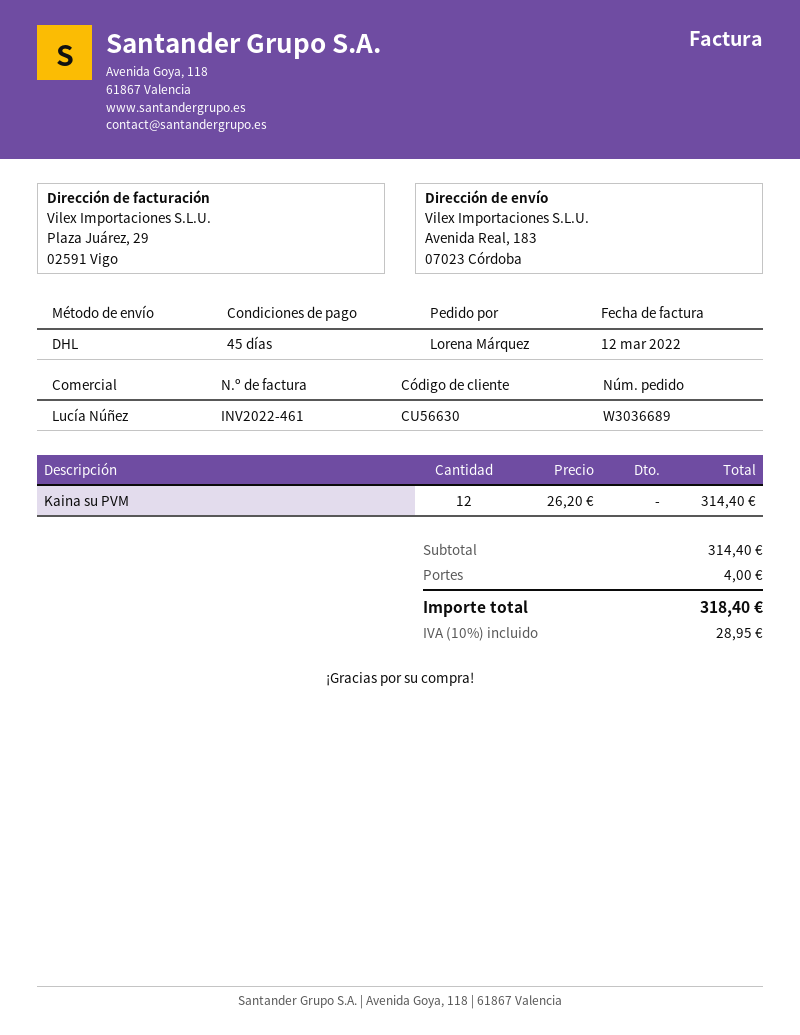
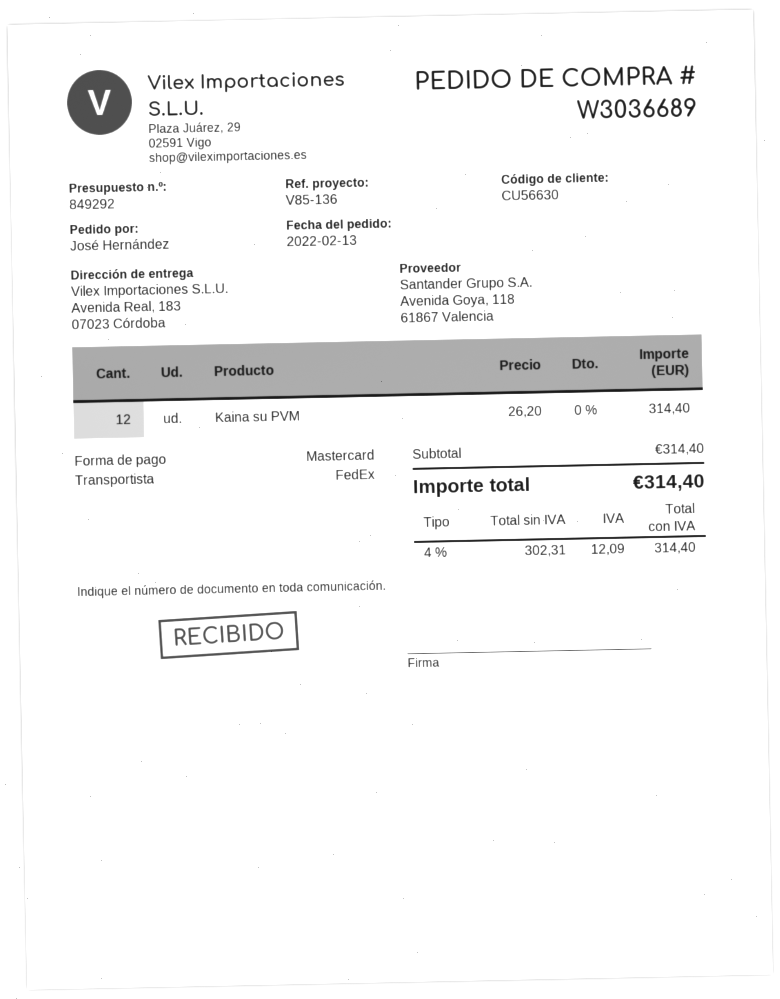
ordered by: Lorena Márquez -> José Hernández
shipping method: DHL -> FedEx
shipping: 4.00 -> none
tax: 10% = 28.95 -> 4% = 12.09
total: 318.40 -> 314.40

